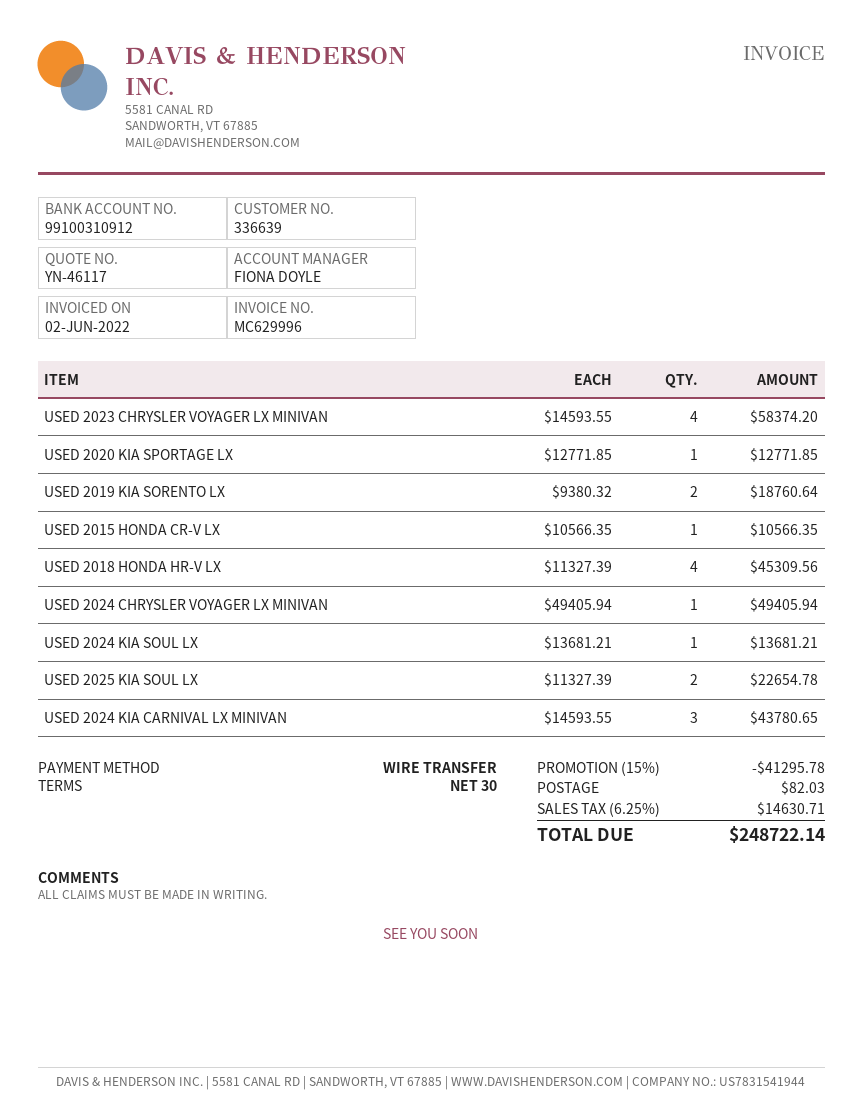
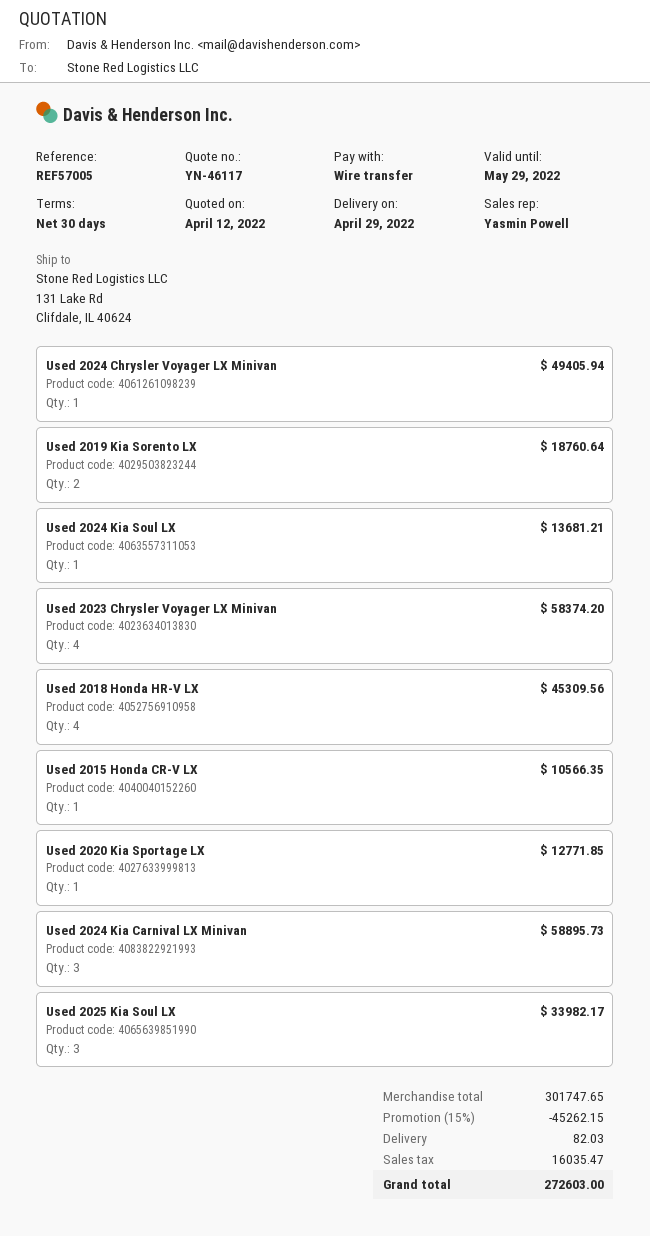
sales rep: FIONA DOYLE -> Yasmin Powell
USED 2025 KIA SOUL LX: 2 for 22654.78 -> 3 for 33982.17
USED 2024 KIA CARNIVAL LX MINIVAN: 3 for 43780.65 -> 3 for 58895.73
discount: 15% = 41295.78 -> 15% = 45262.15
tax: 14630.71 -> 16035.47
total: 248722.14 -> 272603.00

